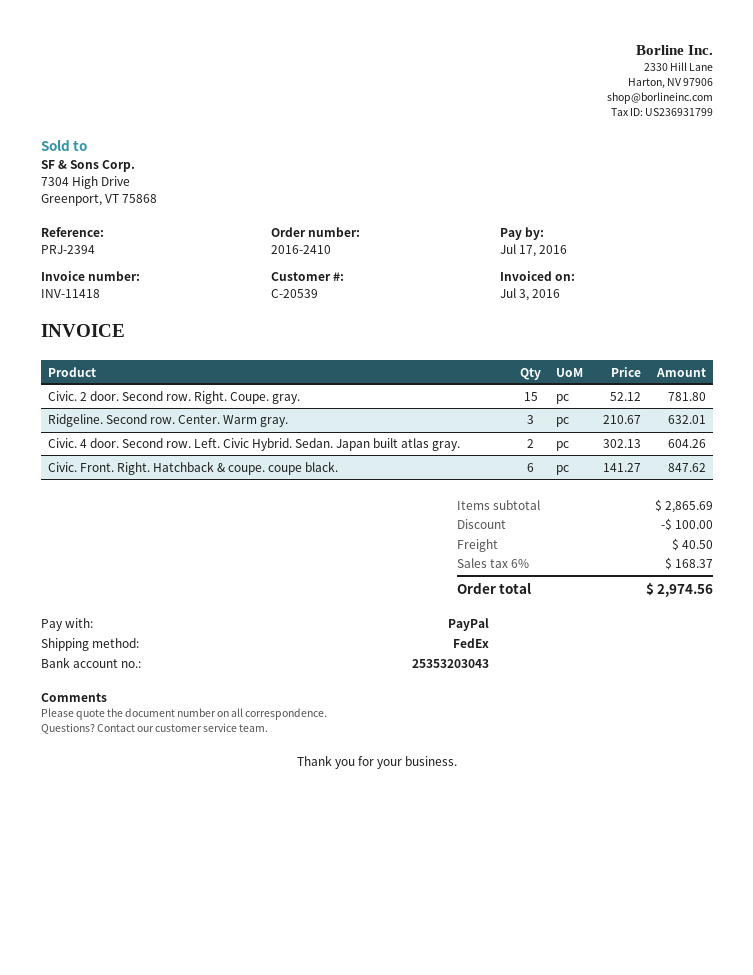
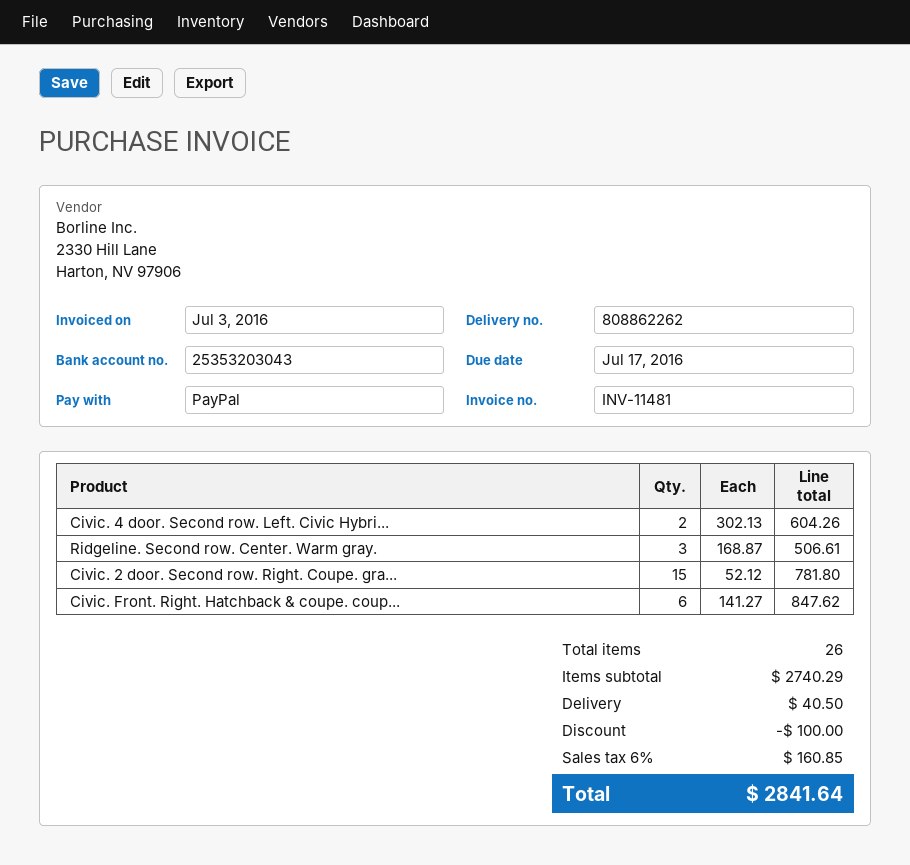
invoice number: INV-11418 -> INV-11481
Ridgeline. Second row. Center. Warm gray.: 3 x 210.67 = 632.01 -> 3 x 168.87 = 506.61
subtotal: 2865.69 -> 2740.29
tax: 6% = 168.37 -> 6% = 160.85
total: 2974.56 -> 2841.64

